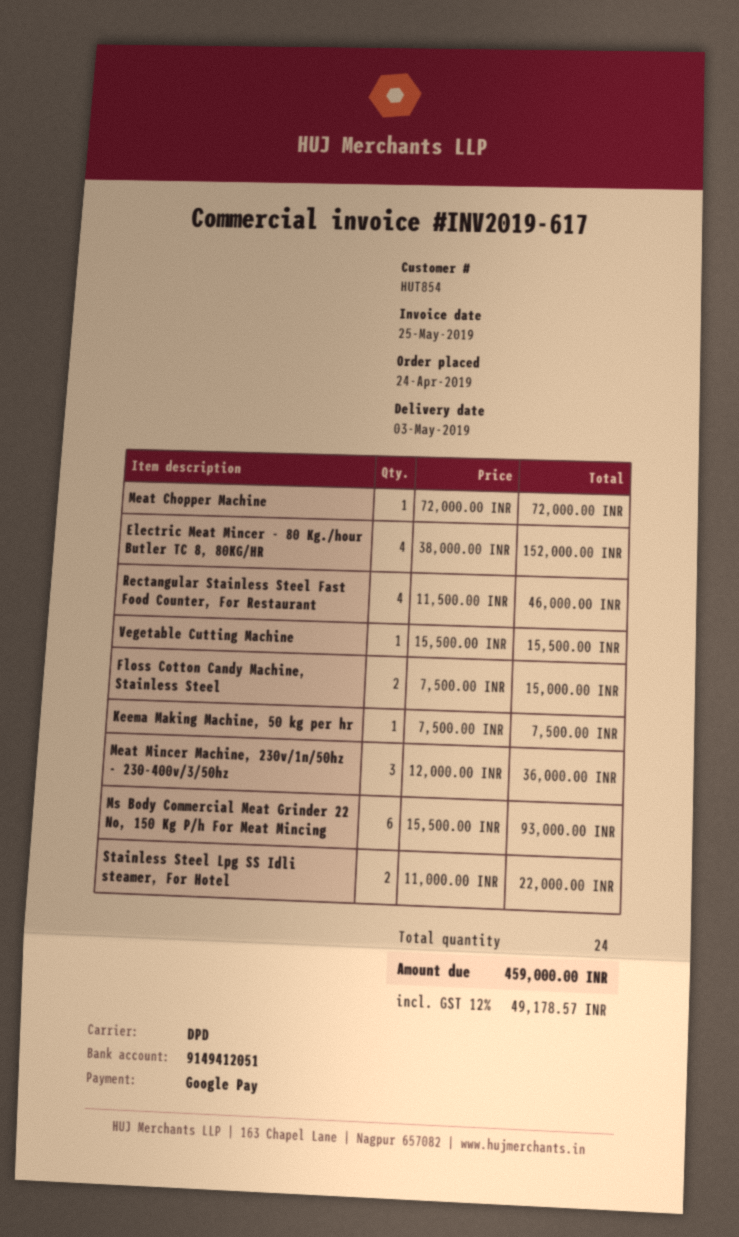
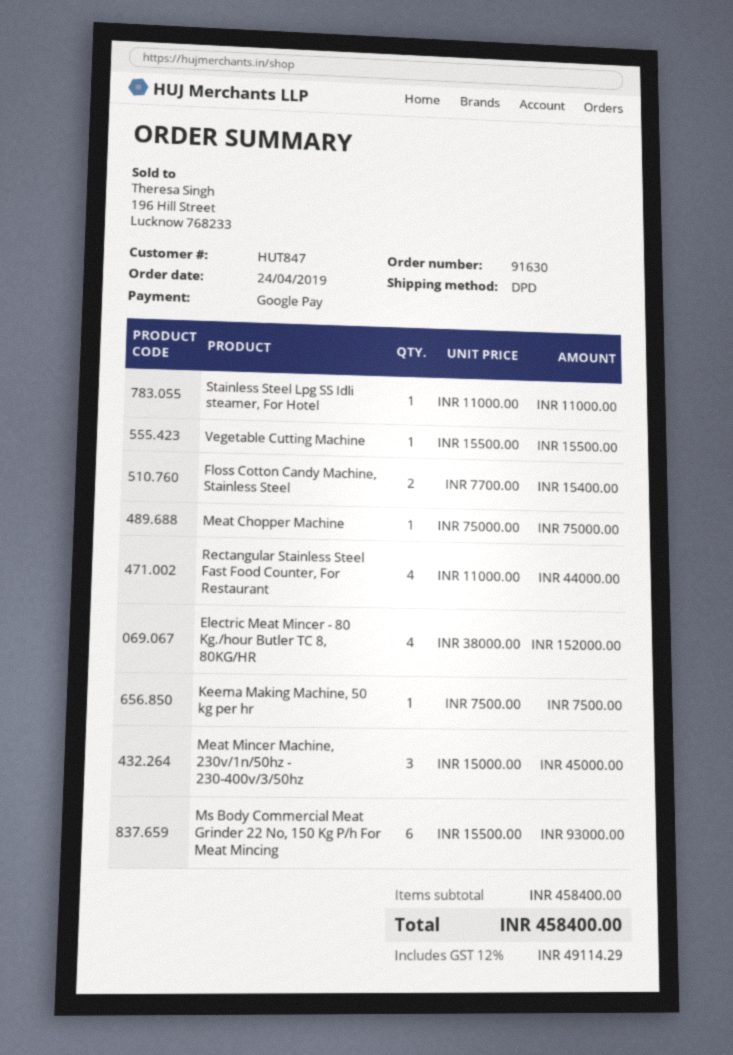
customer number: HUT854 -> HUT847
Meat Chopper Machine: 1 x 72000.00 = 72000.00 -> 1 x 75000.00 = 75000.00
Rectangular Stainless Steel Fast Food Counter, For Restaurant: 4 x 11500.00 = 46000.00 -> 4 x 11000.00 = 44000.00
Floss Cotton Candy Machine, Stainless Steel: 2 x 7500.00 = 15000.00 -> 2 x 7700.00 = 15400.00
Meat Mincer Machine, 230v/1n/50hz - 230-400v/3/50hz: 3 x 12000.00 = 36000.00 -> 3 x 15000.00 = 45000.00
Stainless Steel Lpg SS Idli steamer, For Hotel: 2 x 11000.00 = 22000.00 -> 1 x 11000.00 = 11000.00
tax: 12% = 49178.57 -> 12% = 49114.29
total: 459000.00 -> 458400.00

